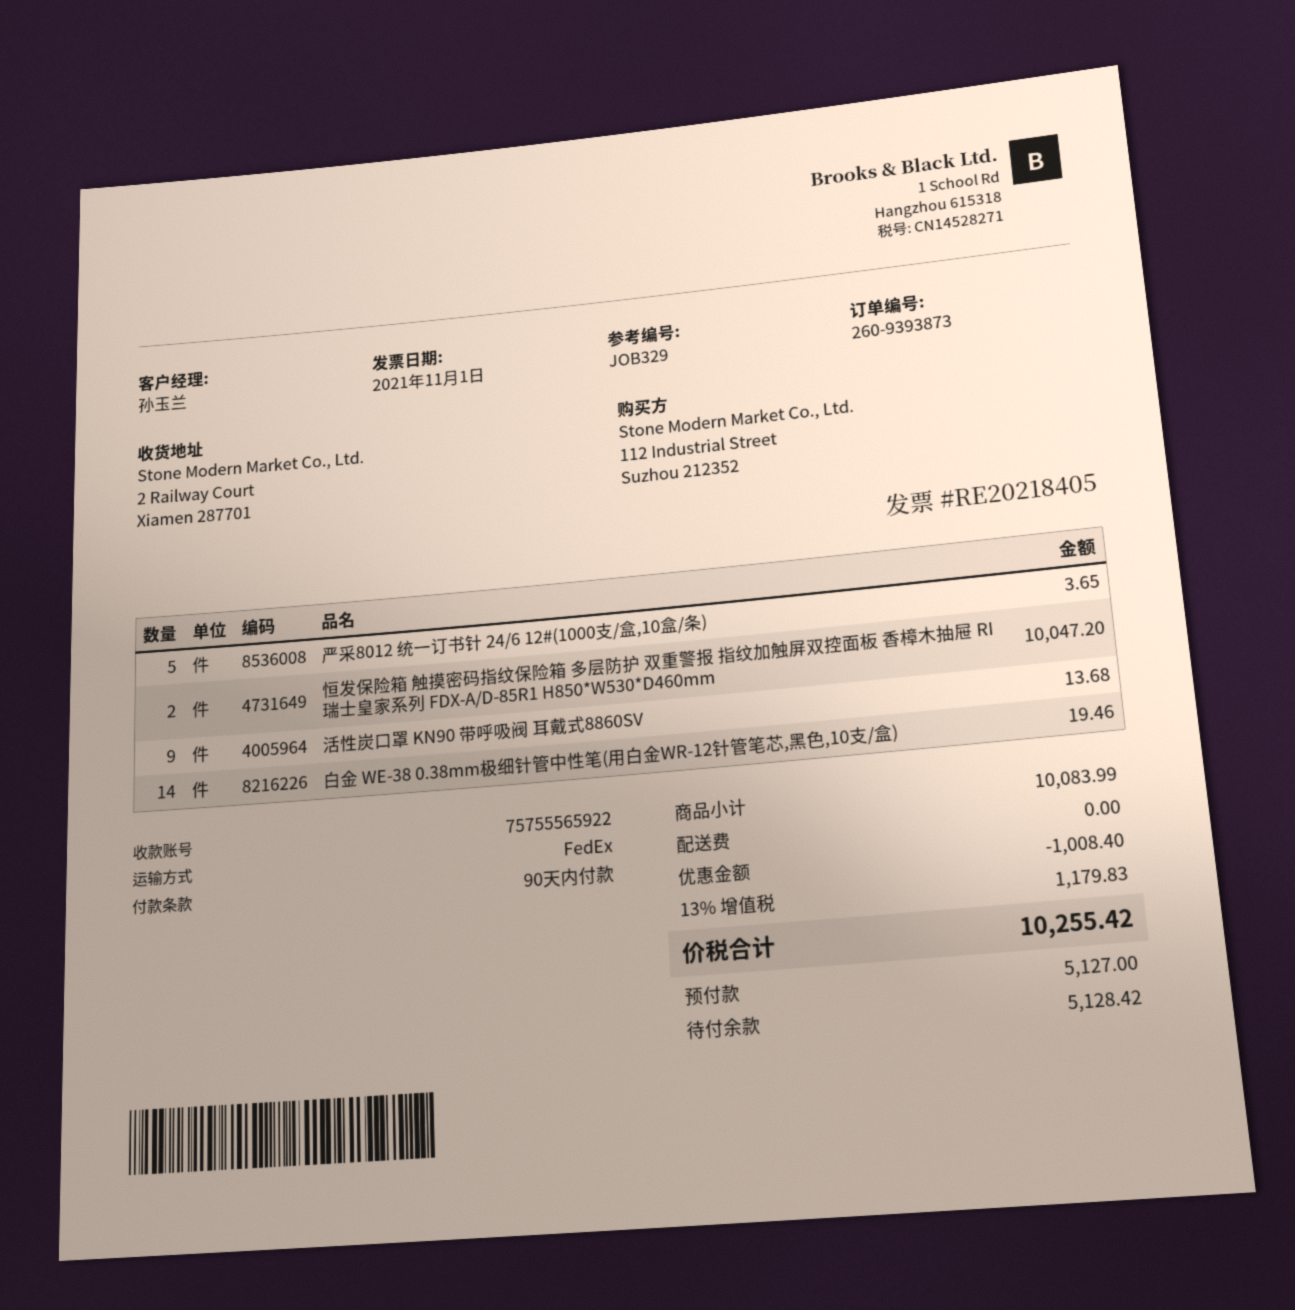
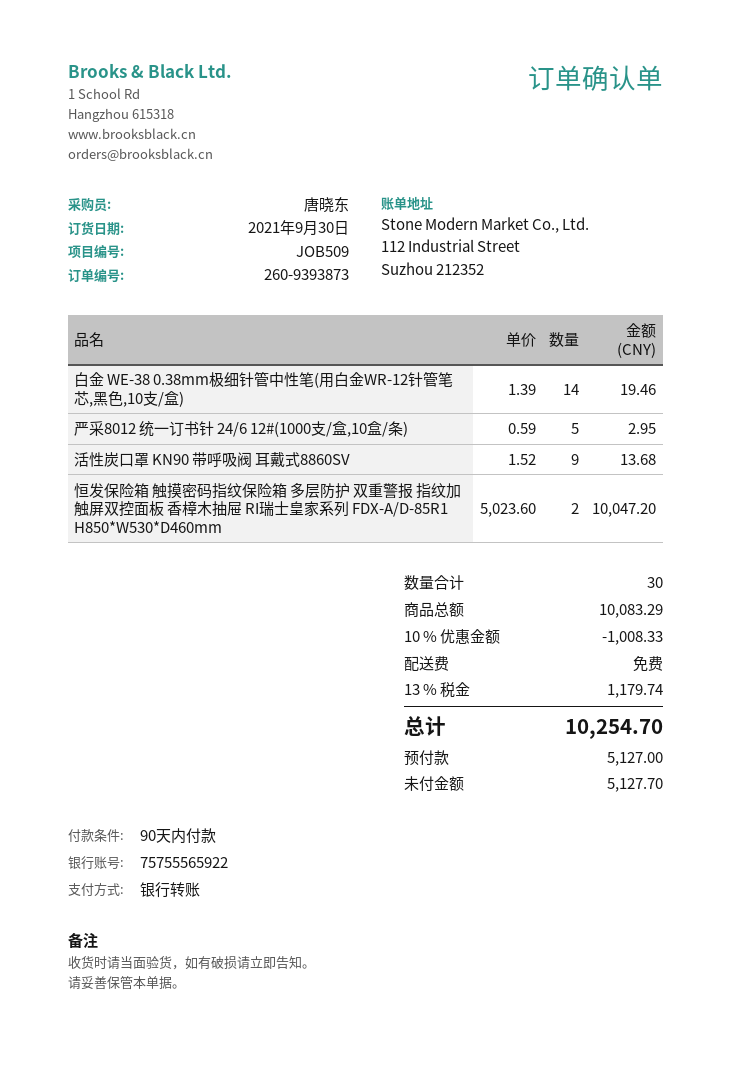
reference: JOB329 -> JOB509
严采8012 统一订书针 24/6 12#(1000支/盒,10盒/条): 5 for 3.65 -> 5 for 2.95
subtotal: 10083.99 -> 10083.29
discount: 1008.40 -> 1008.33
tax: 13% = 1179.83 -> 13% = 1179.74
total: 10255.42 -> 10254.70
balance: 5128.42 -> 5127.70

